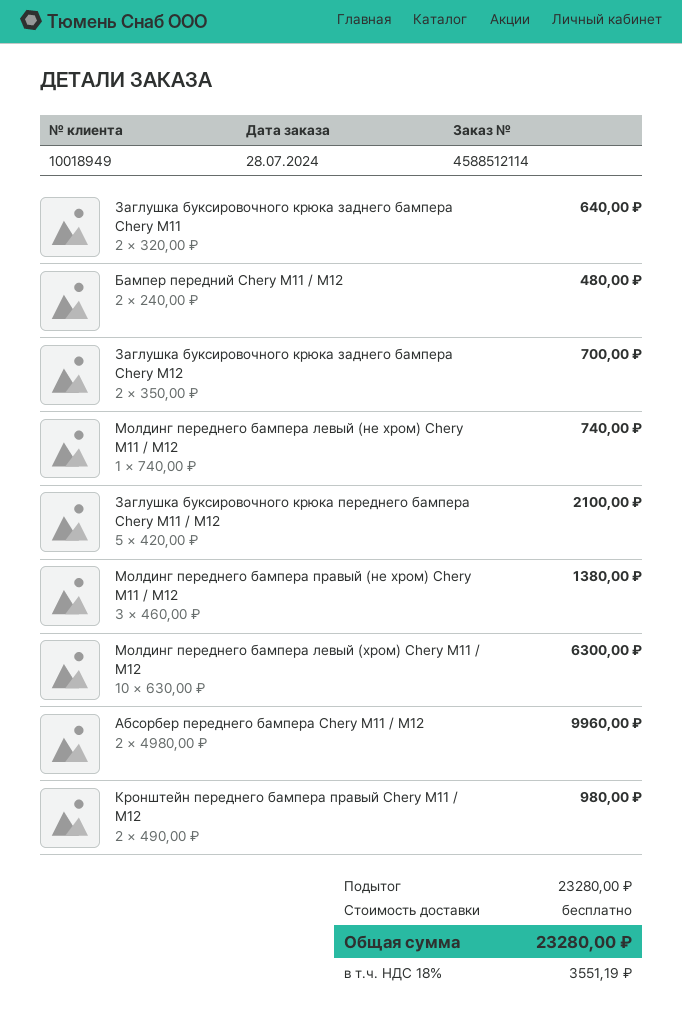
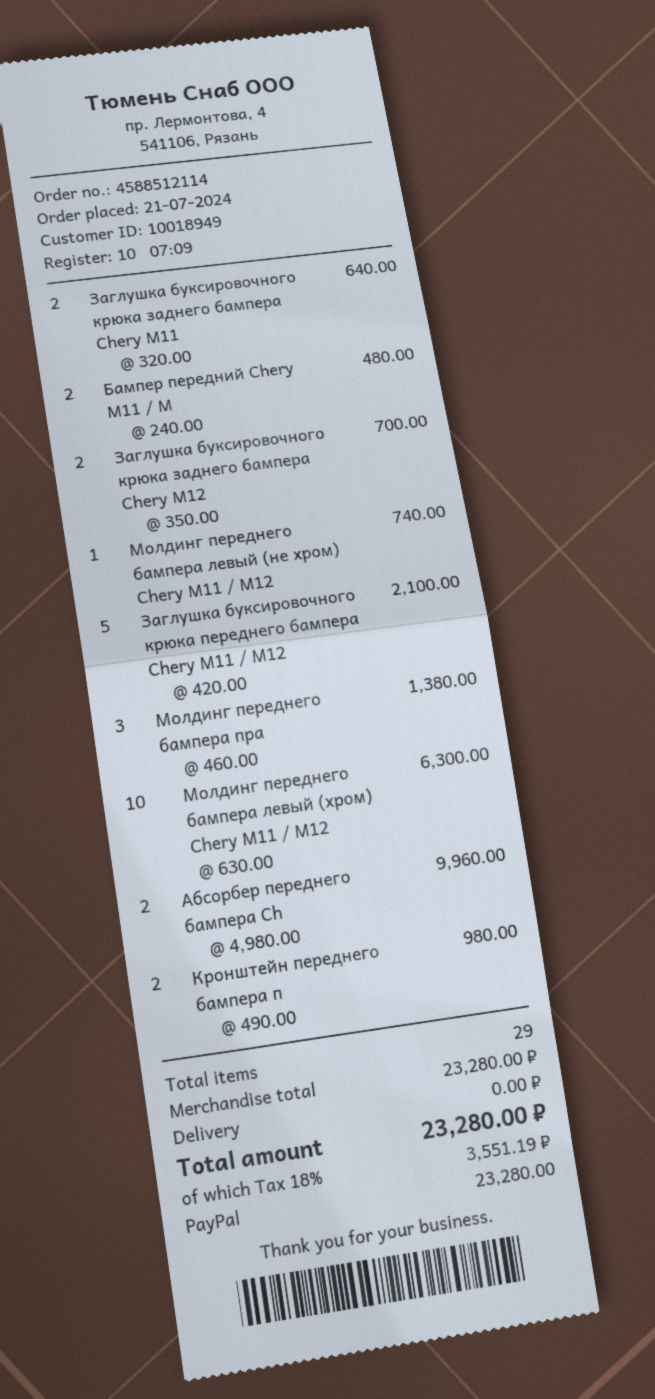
order date: 2024-07-28 -> 2024-07-21

